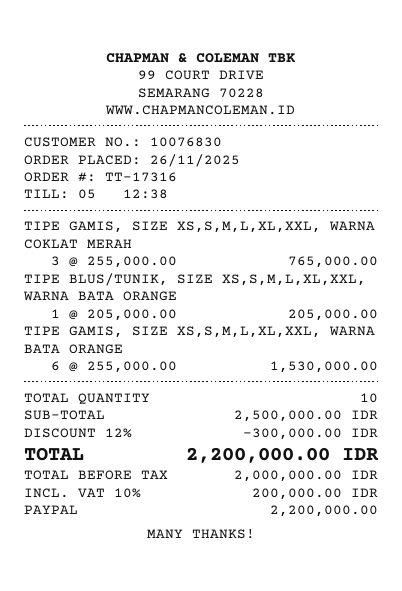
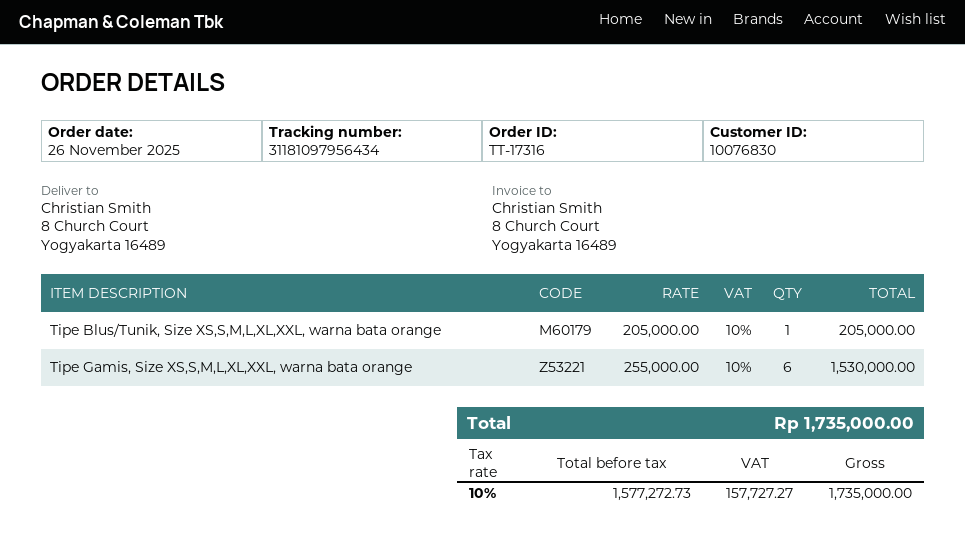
TIPE GAMIS, SIZE XS,S,M,L,XL,XXL, WARNA COKLAT MERAH: 3 x 255000.00 = 765000.00 -> none
discount: 12% = 300000.00 -> none
net: 2000000.00 -> 1577272.73
tax: 10% = 200000.00 -> 10% = 157727.27
total: 2200000.00 -> 1735000.00

